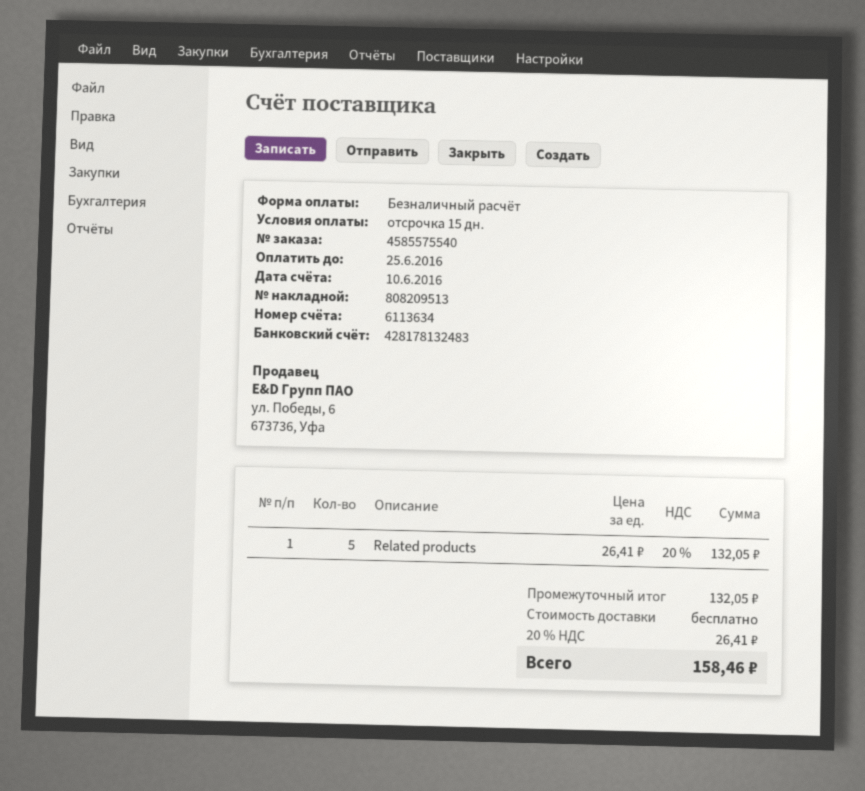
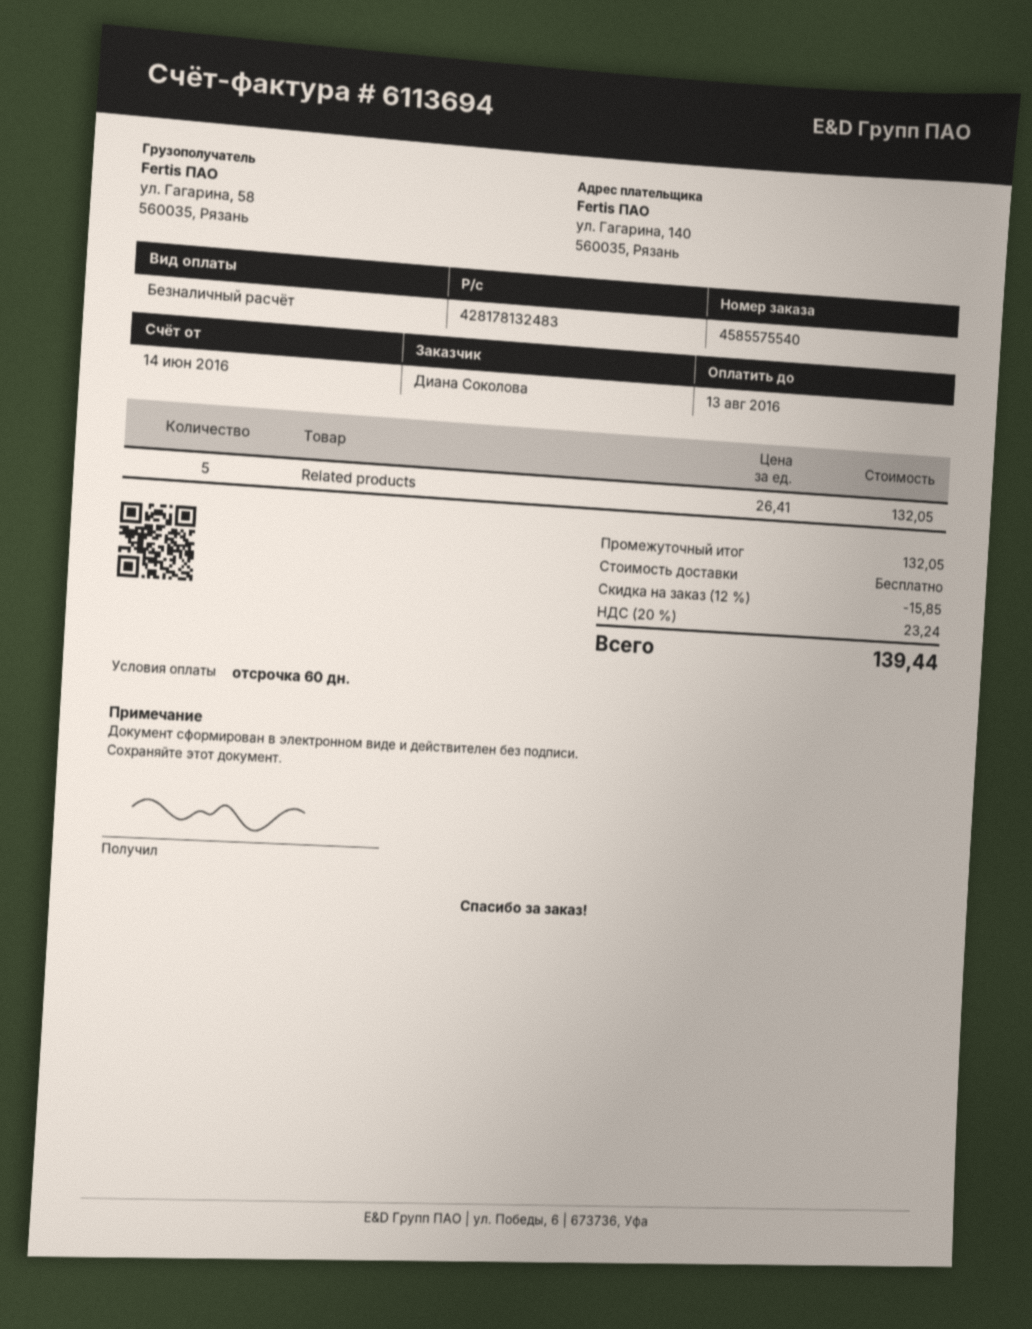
invoice number: 6113634 -> 6113694
invoice date: 2016-06-10 -> 2016-06-14
payment terms: 15 days -> 60 days
due date: 2016-06-25 -> 2016-08-13
discount: none -> 12% = 15.85
tax: 20% = 26.41 -> 20% = 23.24
total: 158.46 -> 139.44

